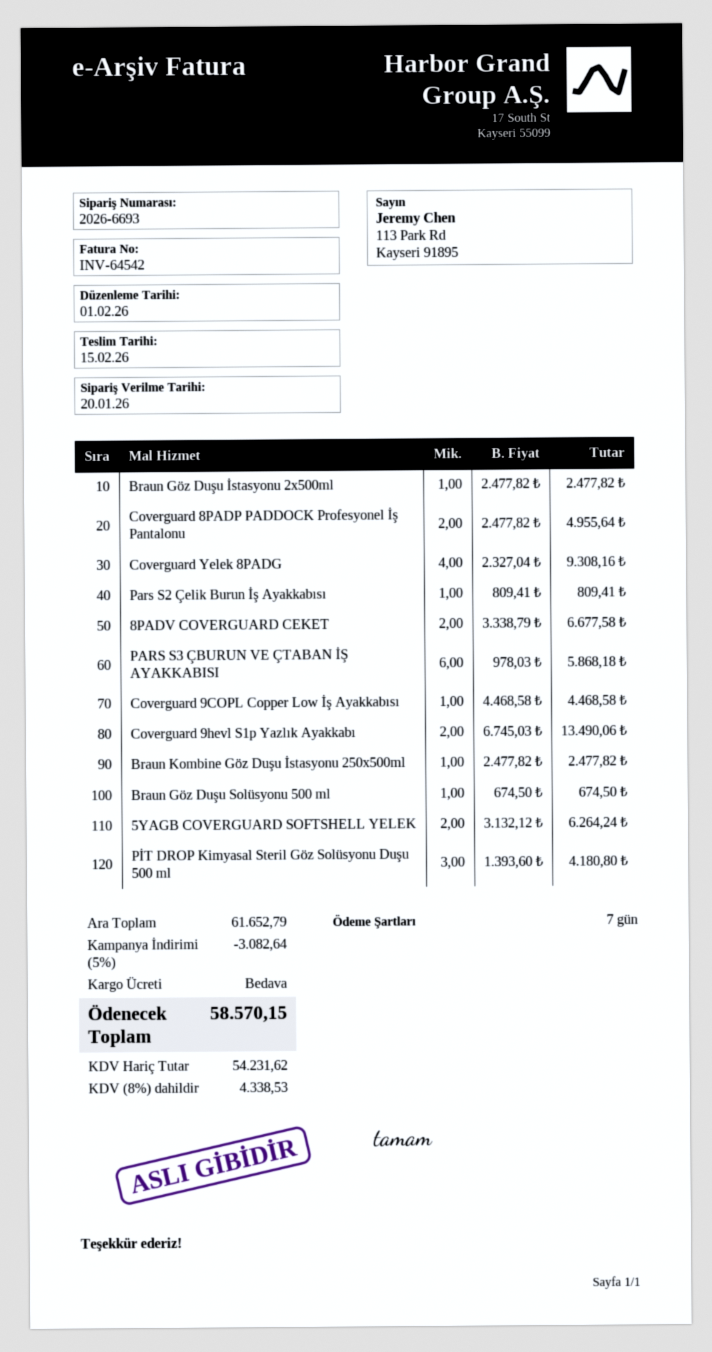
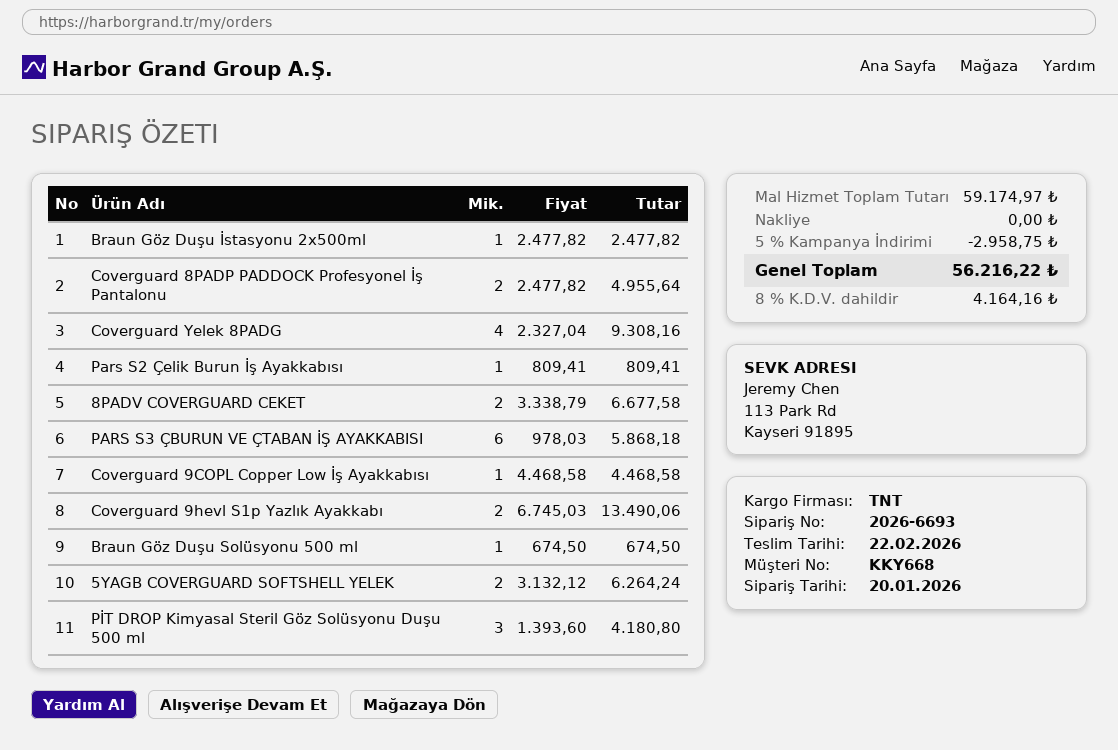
delivery date: 2026-02-15 -> 2026-02-22
Braun Kombine Göz Duşu İstasyonu 250x500ml: 1 x 2477.82 = 2477.82 -> none
subtotal: 61652.79 -> 59174.97
discount: 5% = 3082.64 -> 5% = 2958.75
tax: 8% = 4338.53 -> 8% = 4164.16
total: 58570.15 -> 56216.22

